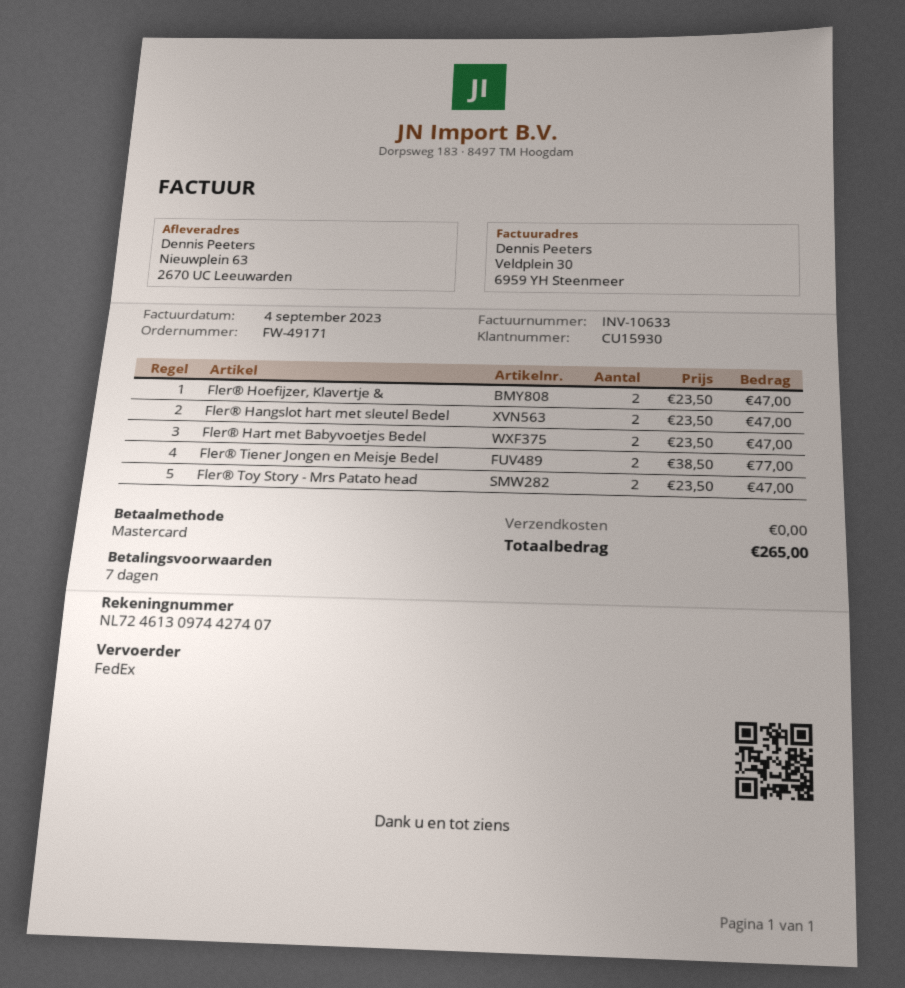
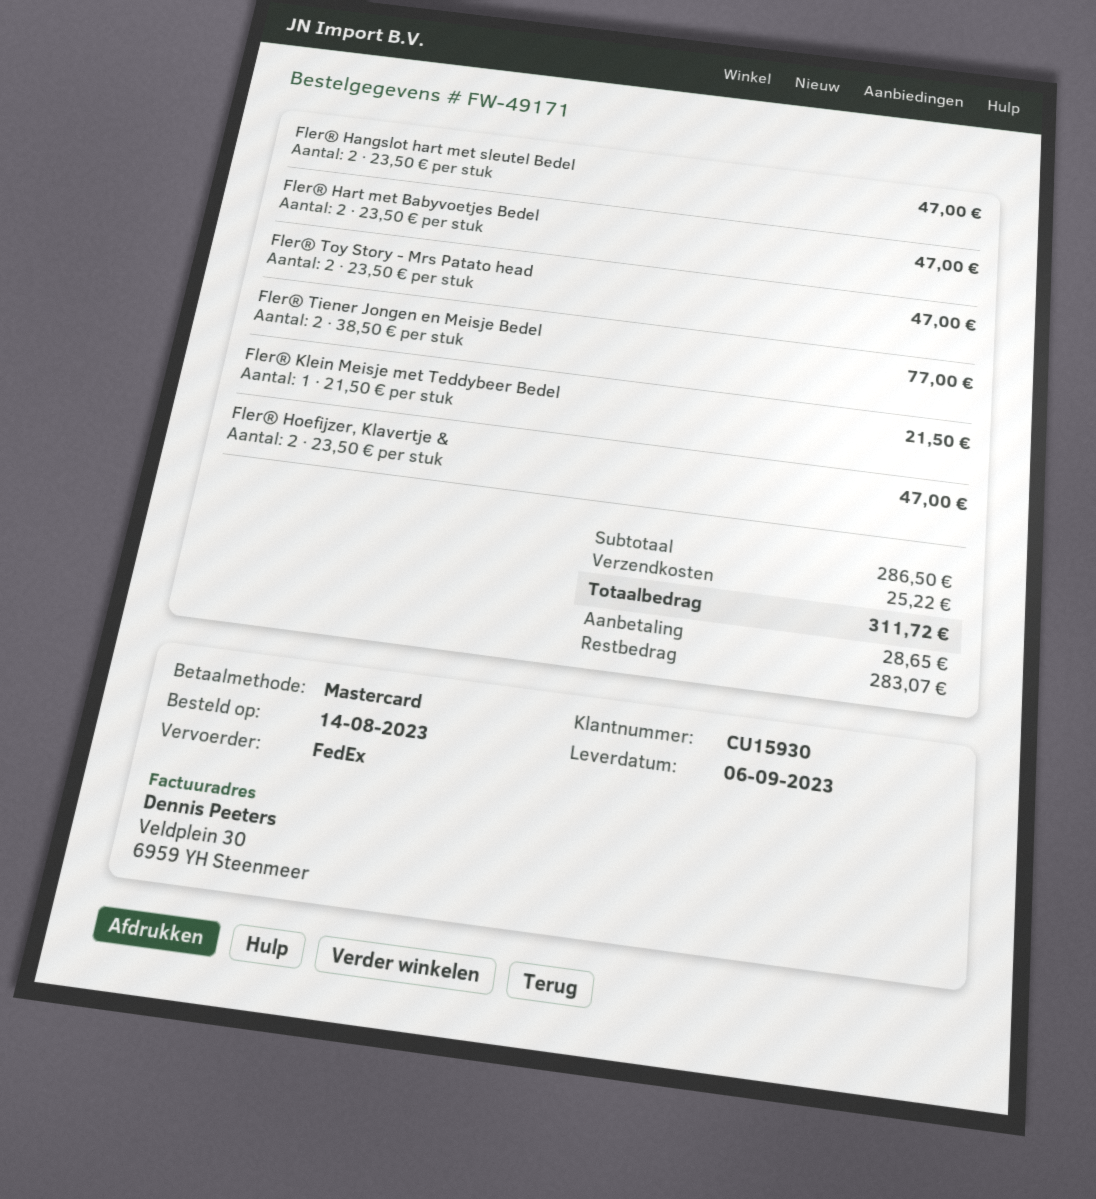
Fler® Klein Meisje met Teddybeer Bedel: none -> 1 x 21.50 = 21.50
shipping: 0.00 -> 25.22
total: 265.00 -> 311.72

